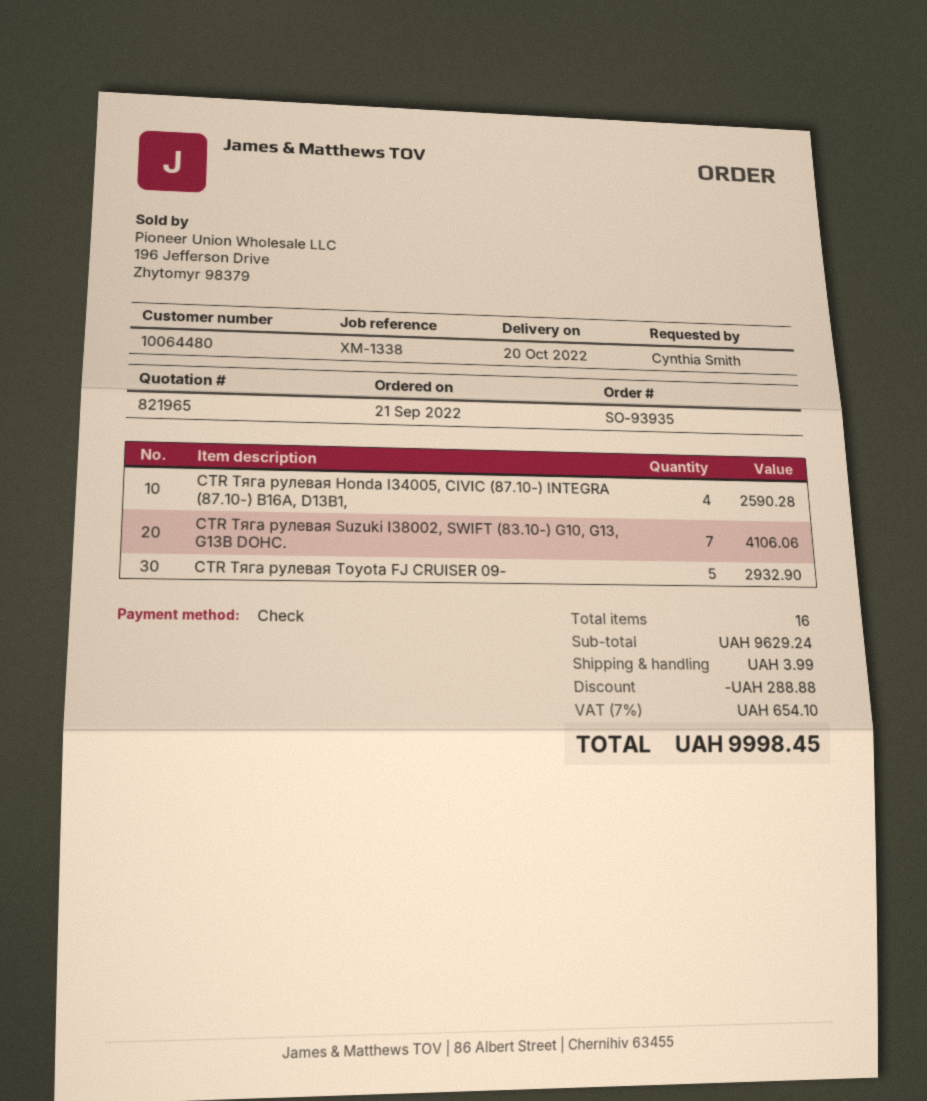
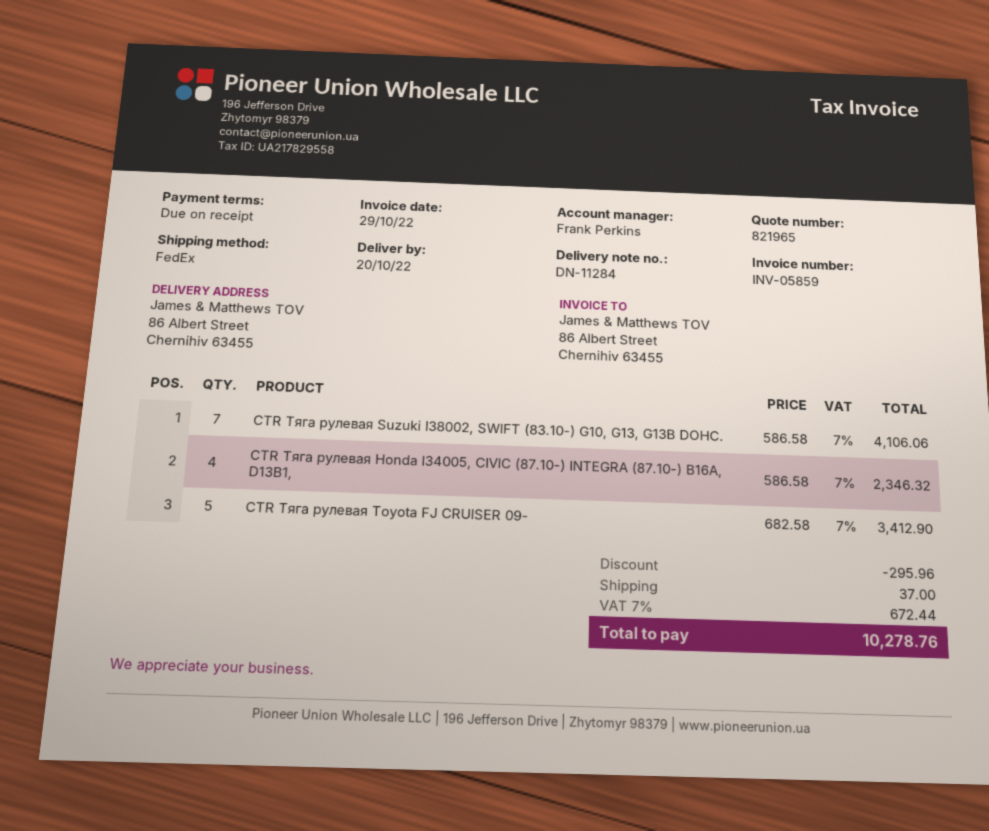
CTR Тяга рулевая Honda I34005, CIVIC (87.10-) INTEGRA (87.10-) B16A, D13B1,: 4 for 2590.28 -> 4 for 2346.32
CTR Тяга рулевая Toyota FJ CRUISER 09-: 5 for 2932.90 -> 5 for 3412.90
discount: 288.88 -> 295.96
shipping: 3.99 -> 37.00
tax: 7% = 654.10 -> 7% = 672.44
total: 9998.45 -> 10278.76

